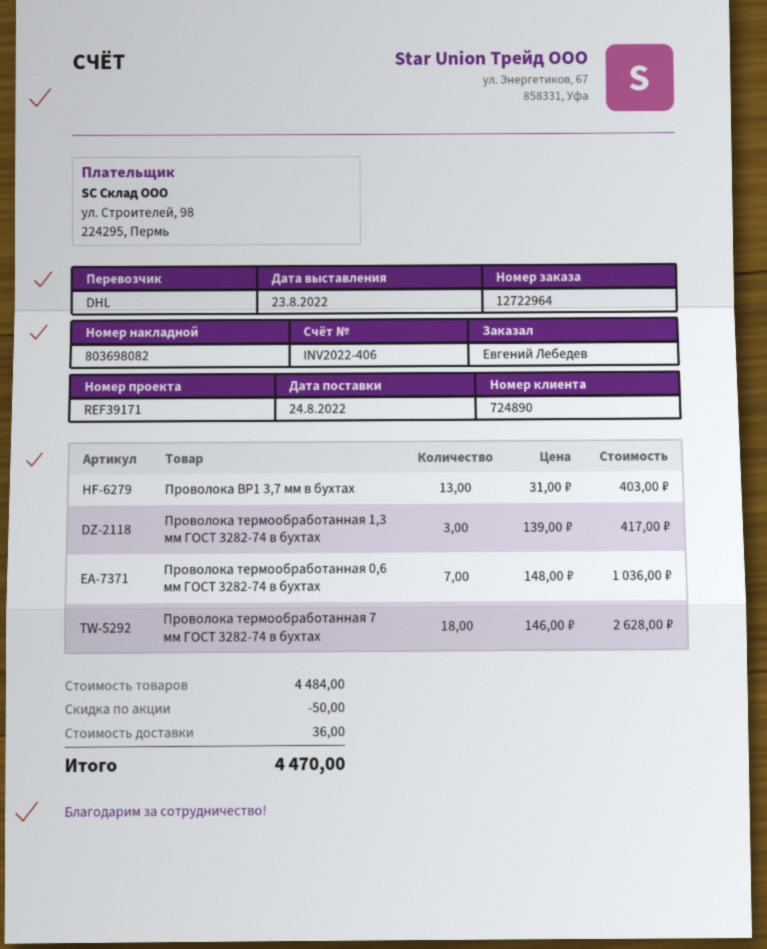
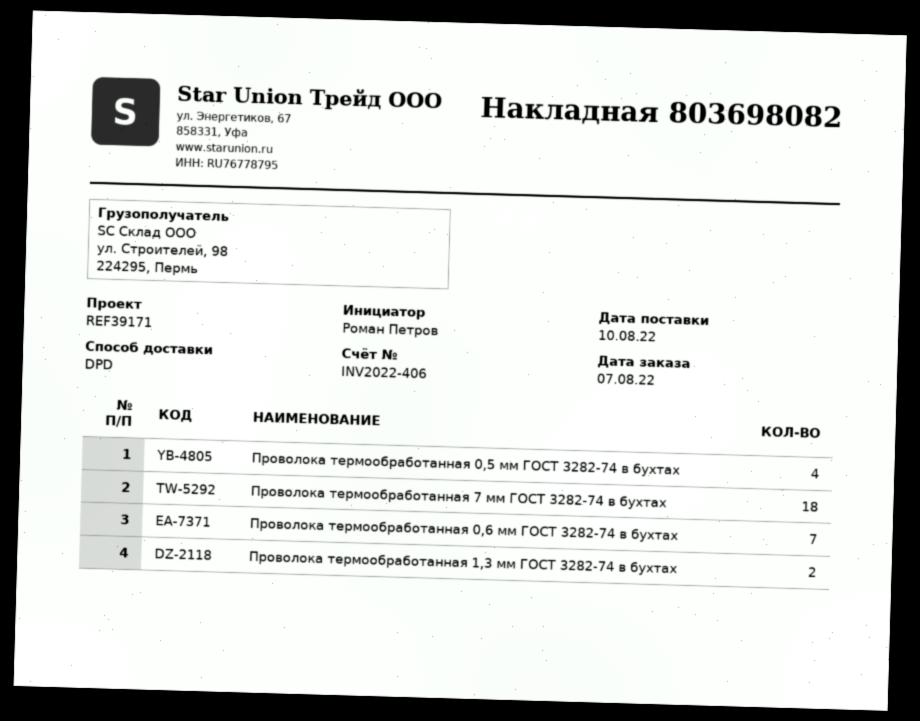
delivery date: 2022-08-24 -> 2022-08-10
ordered by: Евгений Лебедев -> Роман Петров
shipping method: DHL -> DPD
Проволока ВР1 3,7 мм в бухтах: 13 -> none
Проволока термообработанная 1,3 мм ГОСТ 3282-74 в бухтах: 3 -> 2
Проволока термообработанная 0,5 мм ГОСТ 3282-74 в бухтах: none -> 4

